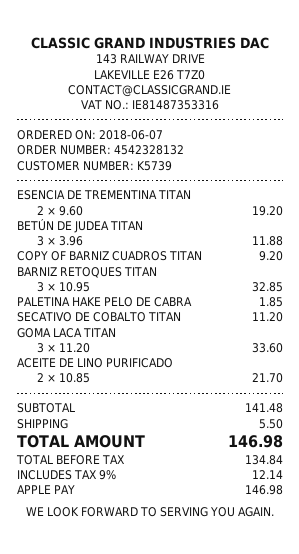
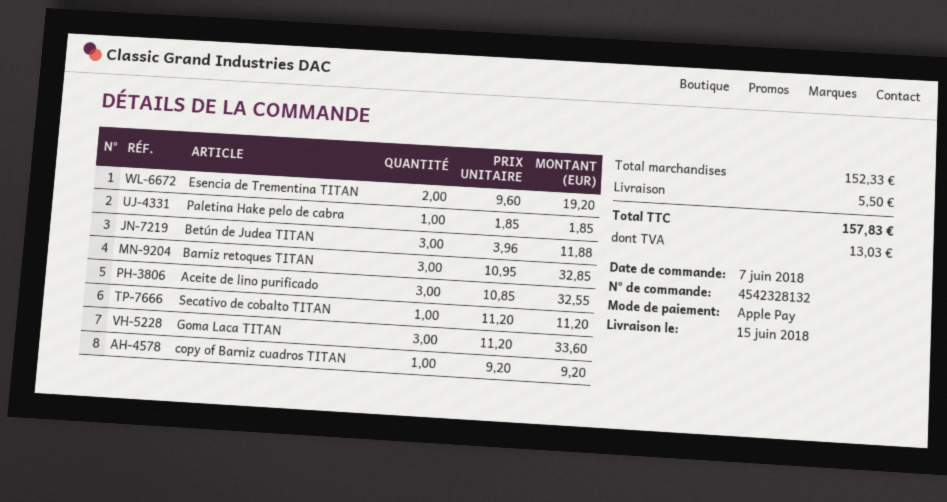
ACEITE DE LINO PURIFICADO: 2 x 10.85 = 21.70 -> 3 x 10.85 = 32.55
subtotal: 141.48 -> 152.33
tax: 12.14 -> 13.03
total: 146.98 -> 157.83

